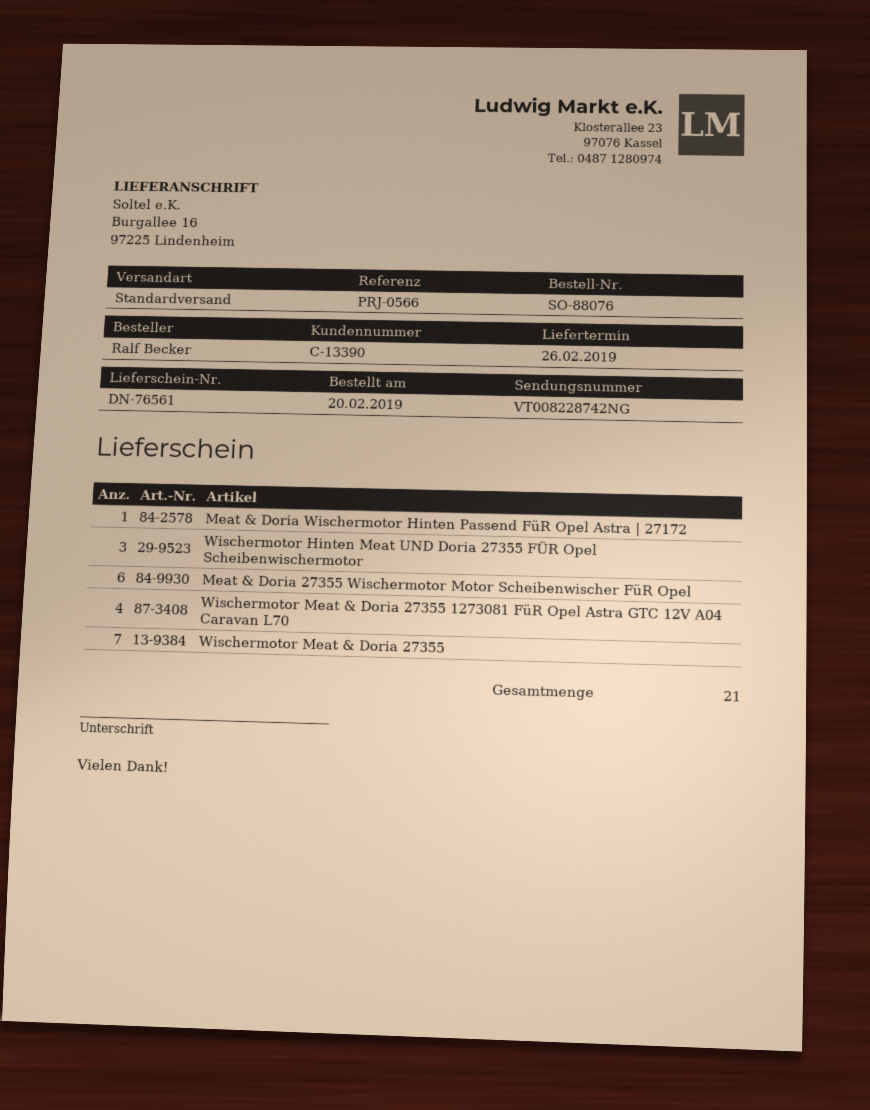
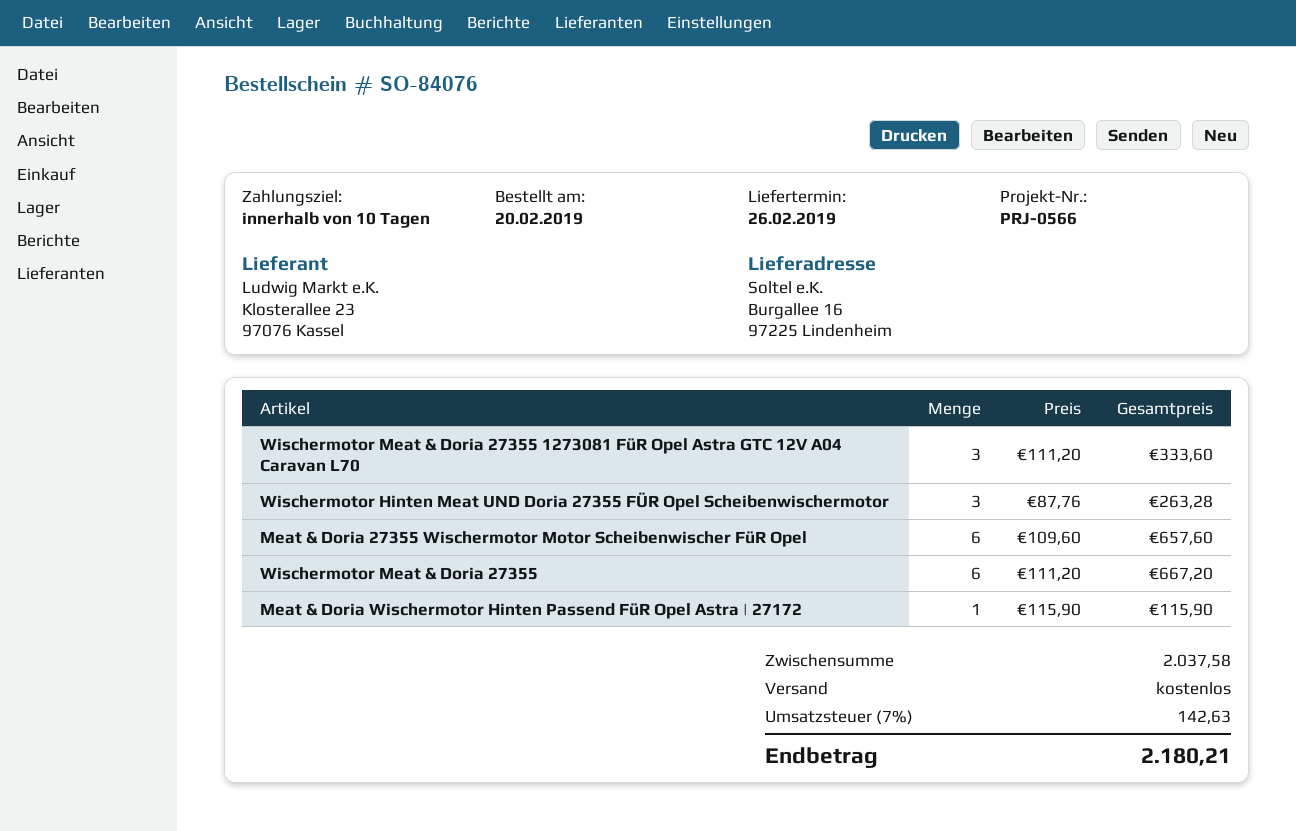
order number: SO-88076 -> SO-84076
Wischermotor Meat & Doria 27355 1273081 FüR Opel Astra GTC 12V A04 Caravan L70: 4 -> 3
Wischermotor Meat & Doria 27355: 7 -> 6

